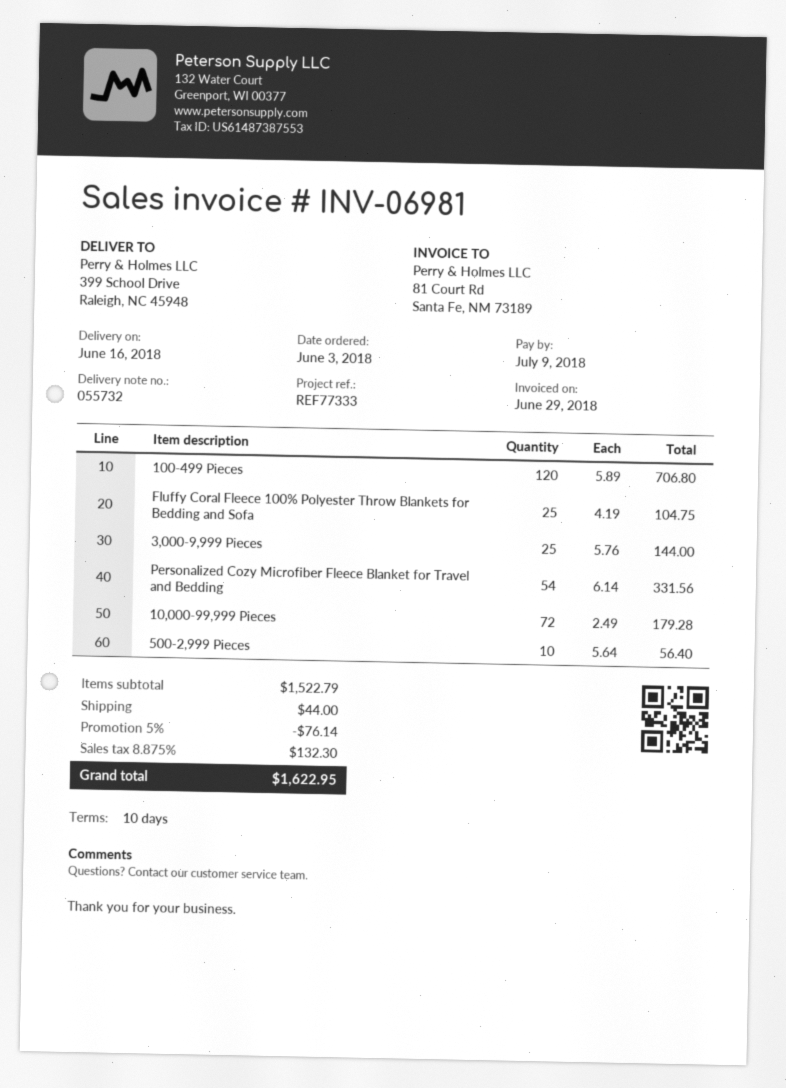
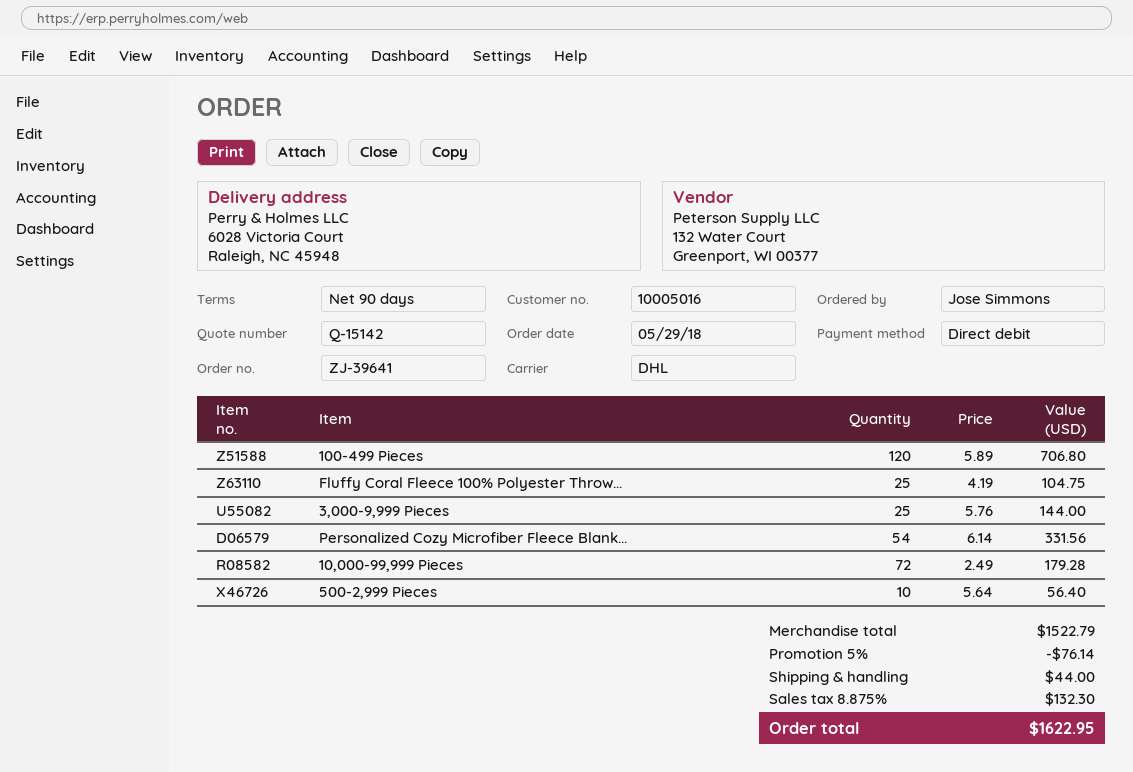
order date: 2018-06-03 -> 2018-05-29
payment terms: 10 days -> 90 days
ship to: 399 School Drive, Raleigh, NC 45948 -> 6028 Victoria Court, Raleigh, NC 45948

